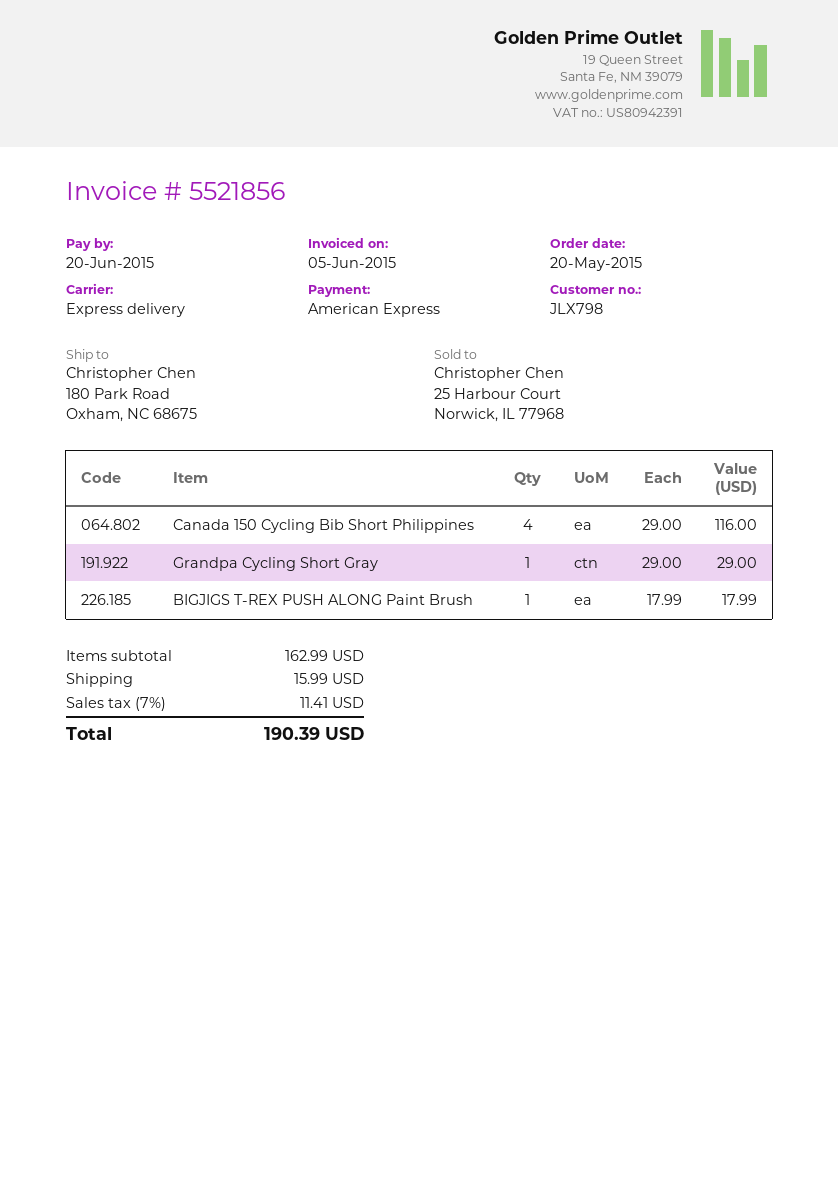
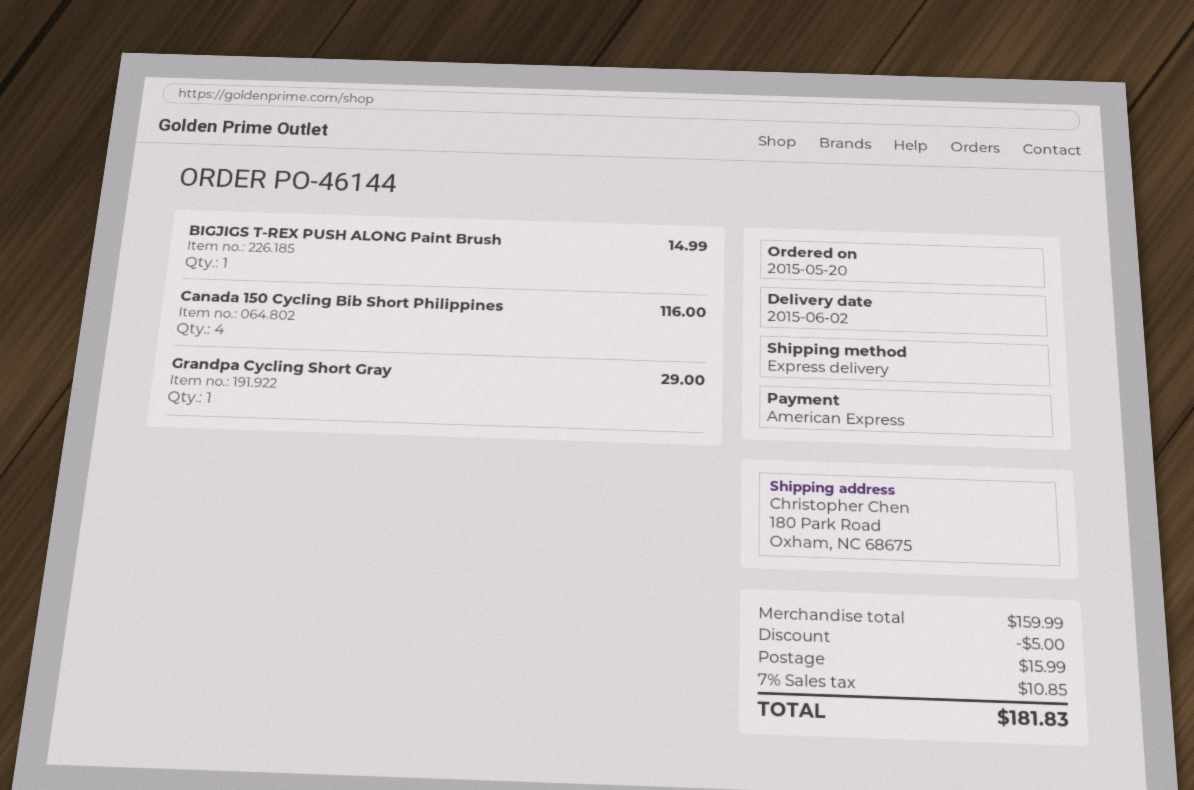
BIGJIGS T-REX PUSH ALONG Paint Brush: 1 for 17.99 -> 1 for 14.99
subtotal: 162.99 -> 159.99
discount: none -> 5.00
tax: 7% = 11.41 -> 7% = 10.85
total: 190.39 -> 181.83

